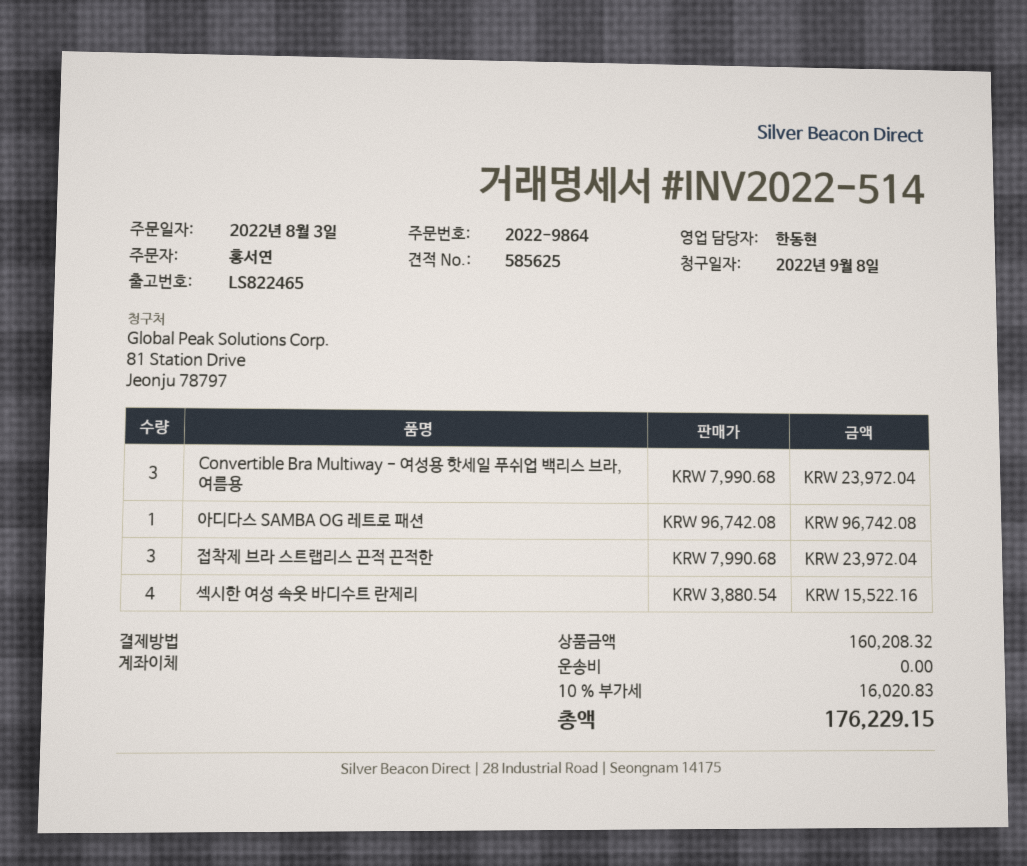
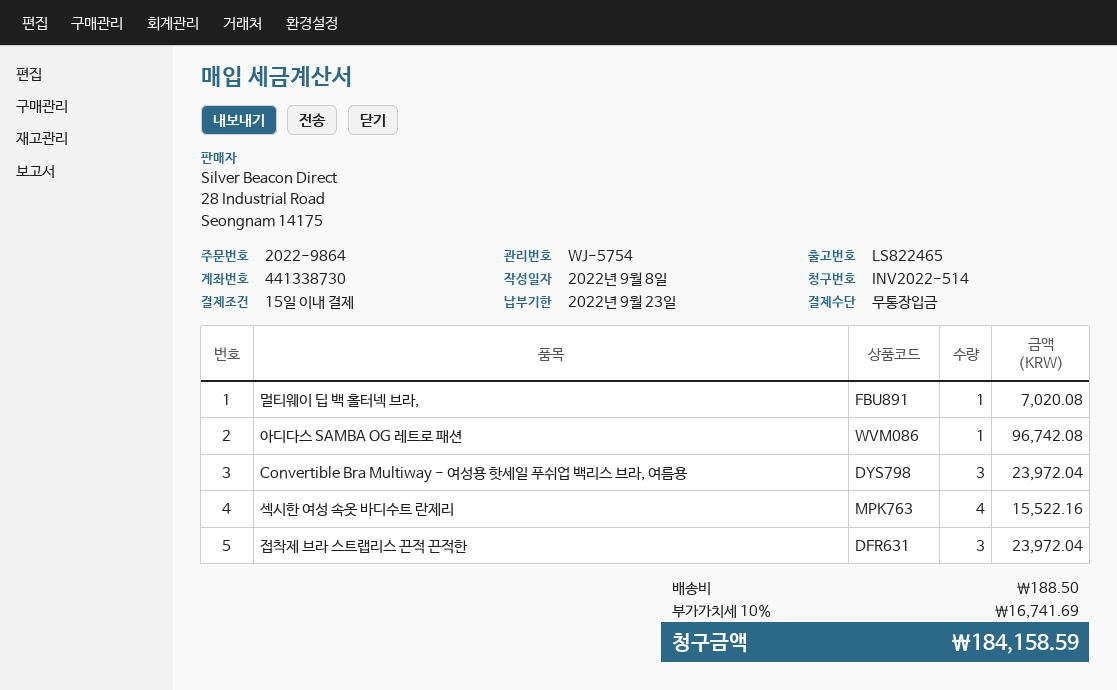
멀티웨이 딥 백 홀터넥 브라,: none -> 1 for 7020.08
shipping: 0.00 -> 188.50
tax: 10% = 16020.83 -> 10% = 16741.69
total: 176229.15 -> 184158.59

